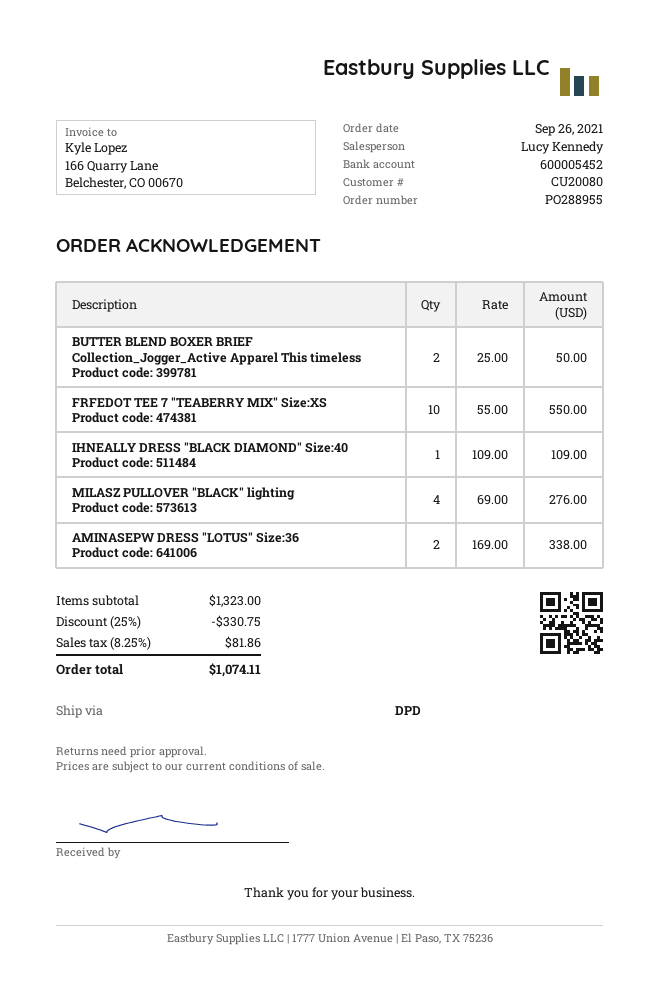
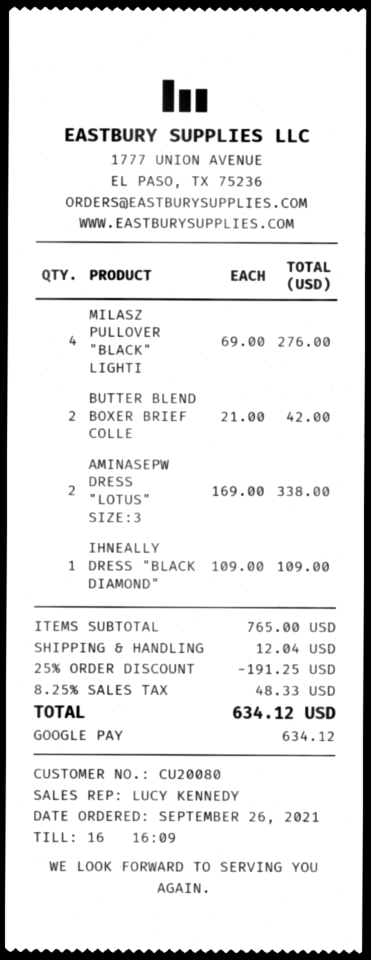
BUTTER BLEND BOXER BRIEF Collection_Jogger_Active Apparel This timeless: 2 x 25.00 = 50.00 -> 2 x 21.00 = 42.00
FRFEDOT TEE 7 "TEABERRY MIX" Size:XS: 10 x 55.00 = 550.00 -> none
subtotal: 1323.00 -> 765.00
discount: 25% = 330.75 -> 25% = 191.25
shipping: none -> 12.04
tax: 8.25% = 81.86 -> 8.25% = 48.33
total: 1074.11 -> 634.12

